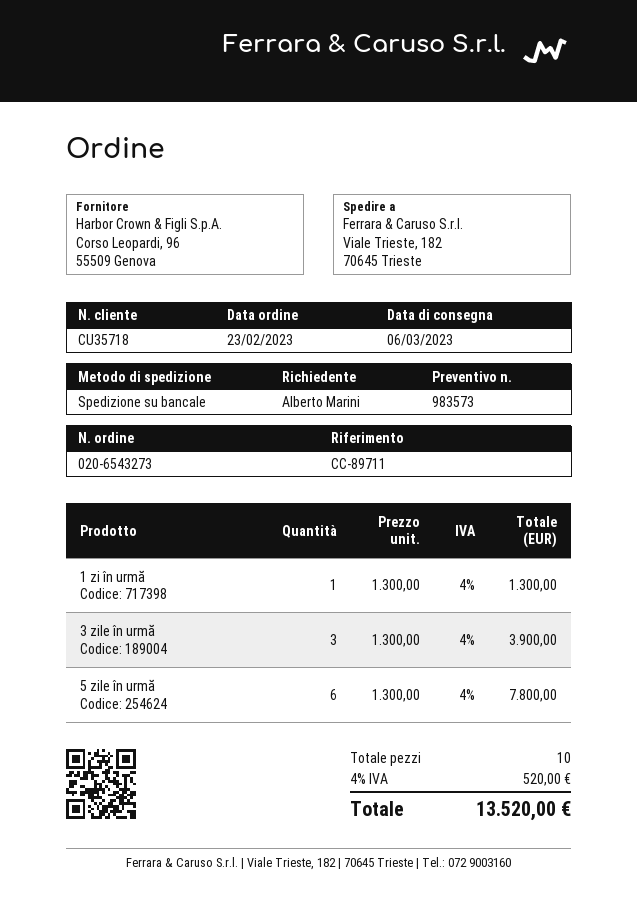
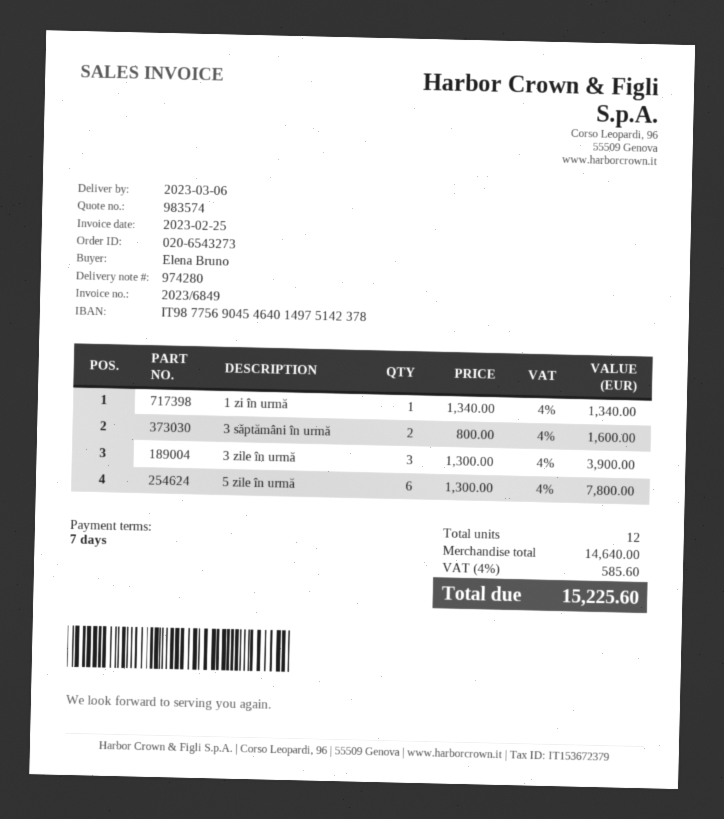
quote number: 983573 -> 983574
ordered by: Alberto Marini -> Elena Bruno
1 zi în urmă: 1 x 1300.00 = 1300.00 -> 1 x 1340.00 = 1340.00
3 săptămâni în urmă: none -> 2 x 800.00 = 1600.00
total quantity: 10 -> 12
tax: 4% = 520.00 -> 4% = 585.60
total: 13520.00 -> 15225.60

